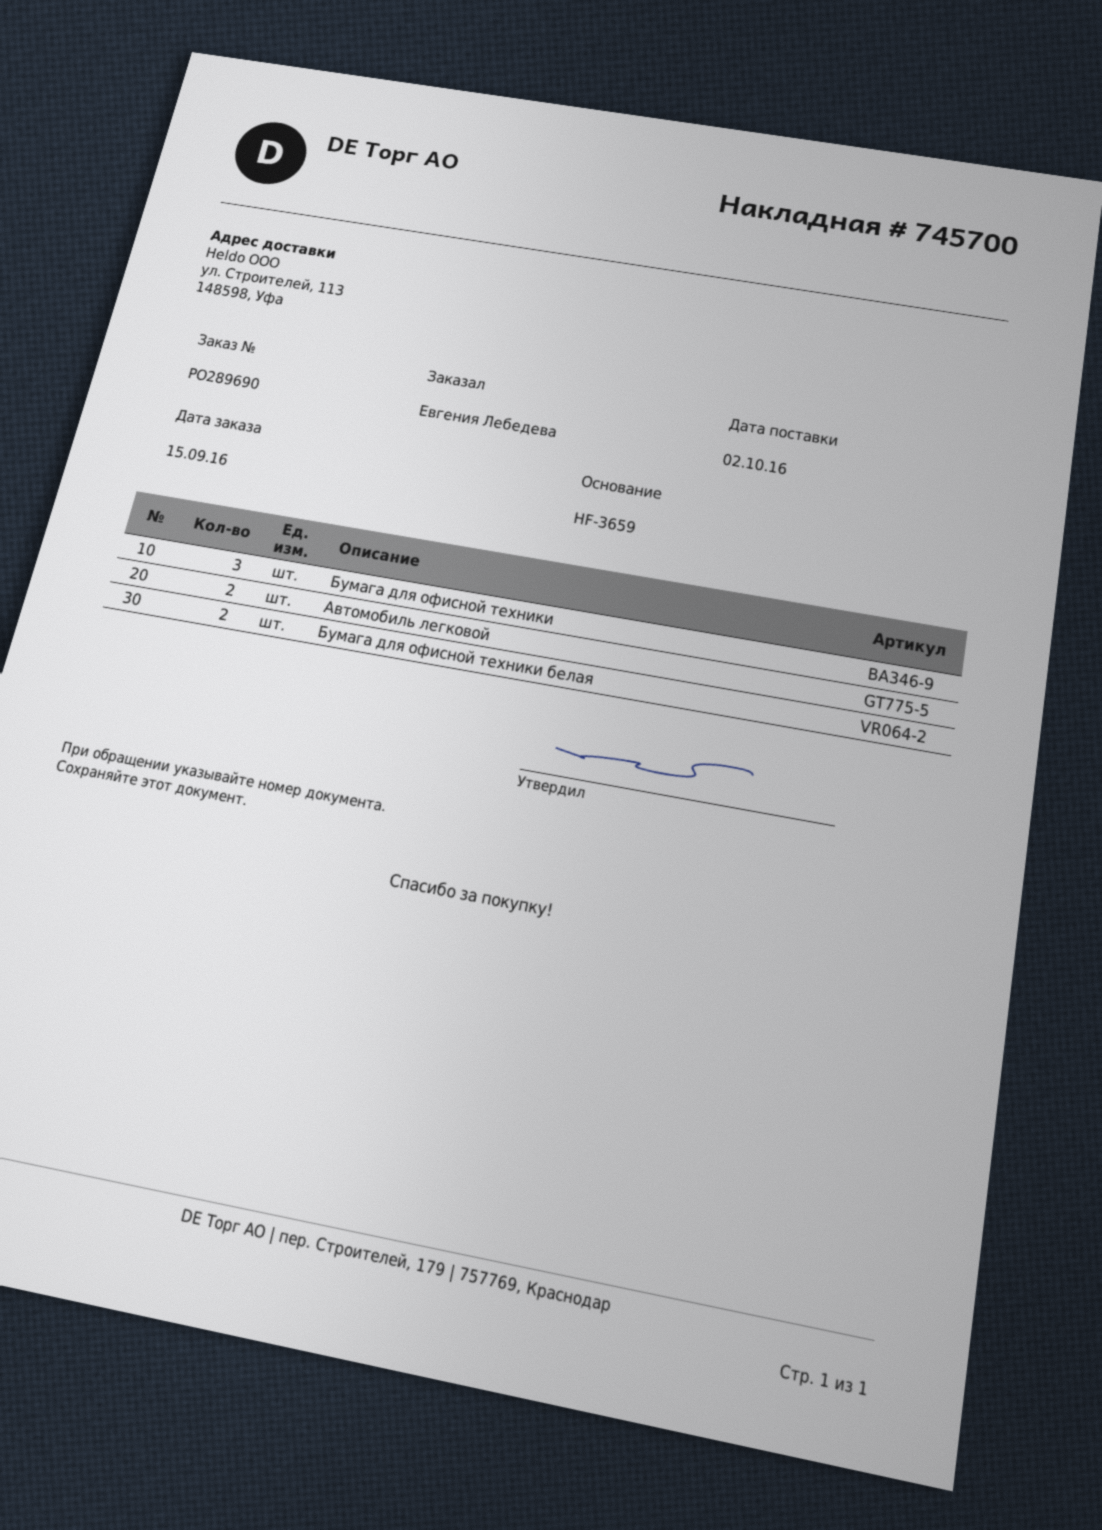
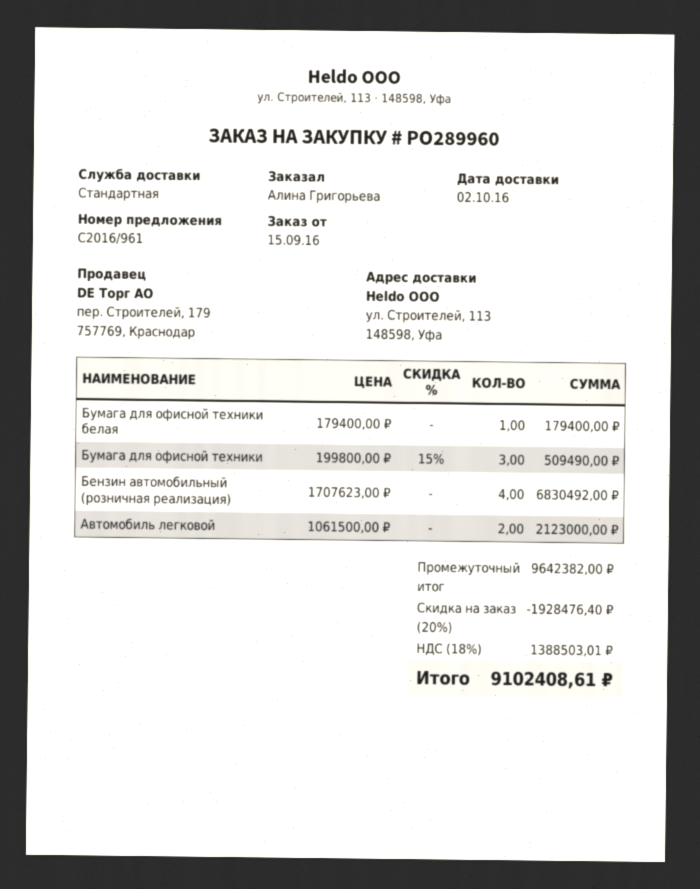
order number: PO289690 -> PO289960
ordered by: Евгения Лебедева -> Алина Григорьева
Бумага для офисной техники белая: 2 -> 1
Бензин автомобильный (розничная реализация): none -> 4

